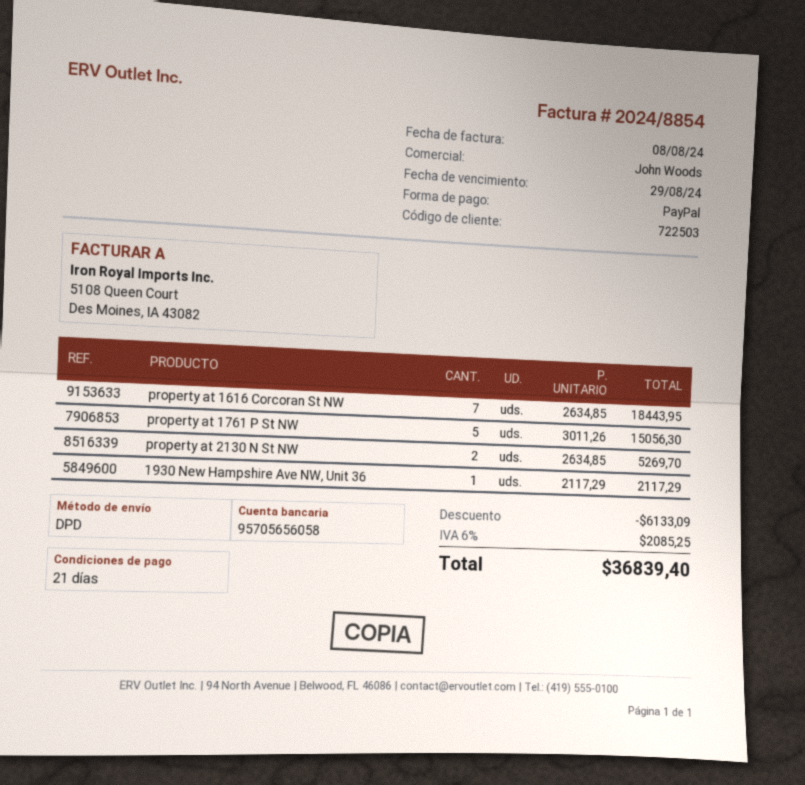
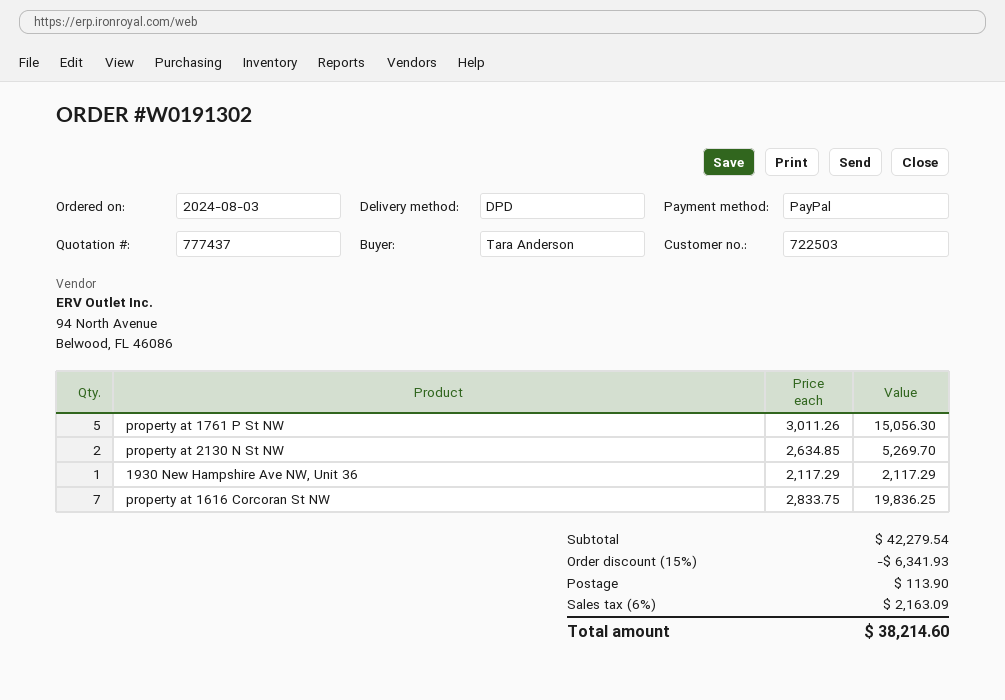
property at 1616 Corcoran St NW: 7 x 2634.85 = 18443.95 -> 7 x 2833.75 = 19836.25
discount: 6133.09 -> 6341.93
shipping: none -> 113.90
tax: 6% = 2085.25 -> 6% = 2163.09
total: 36839.40 -> 38214.60

